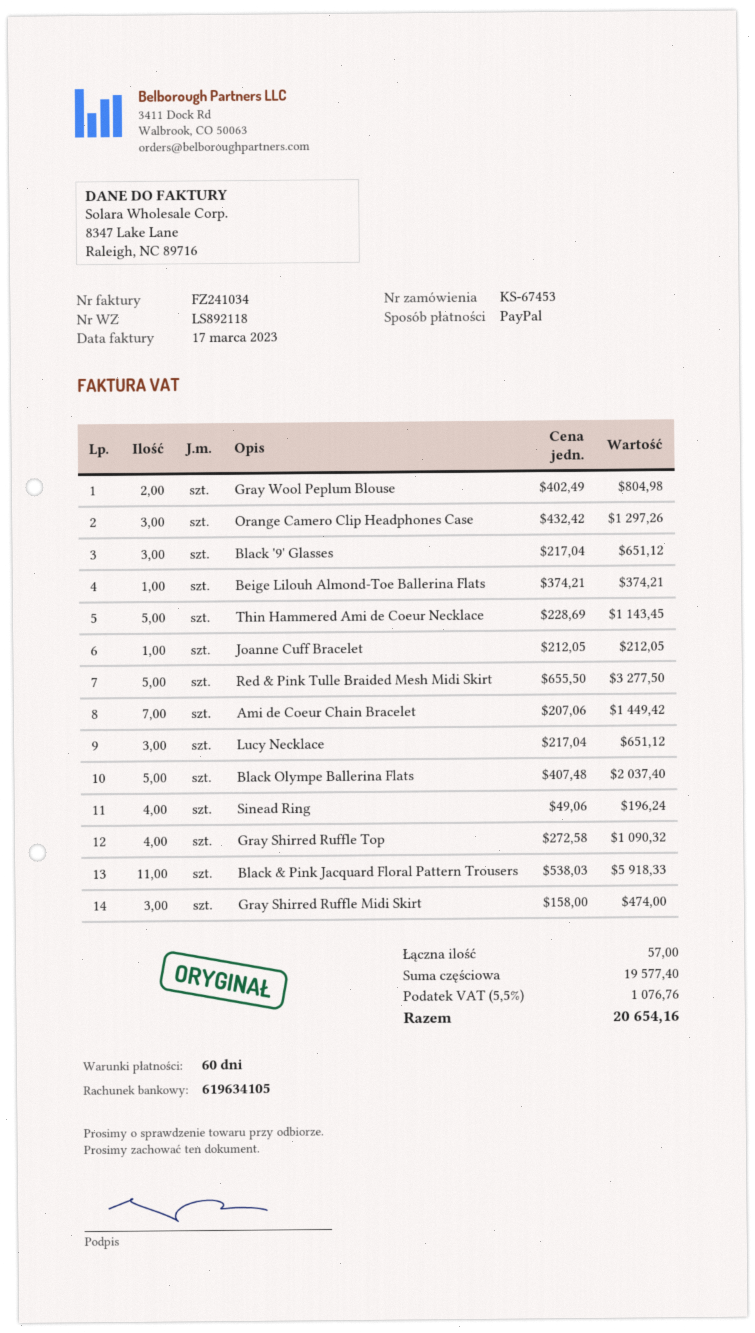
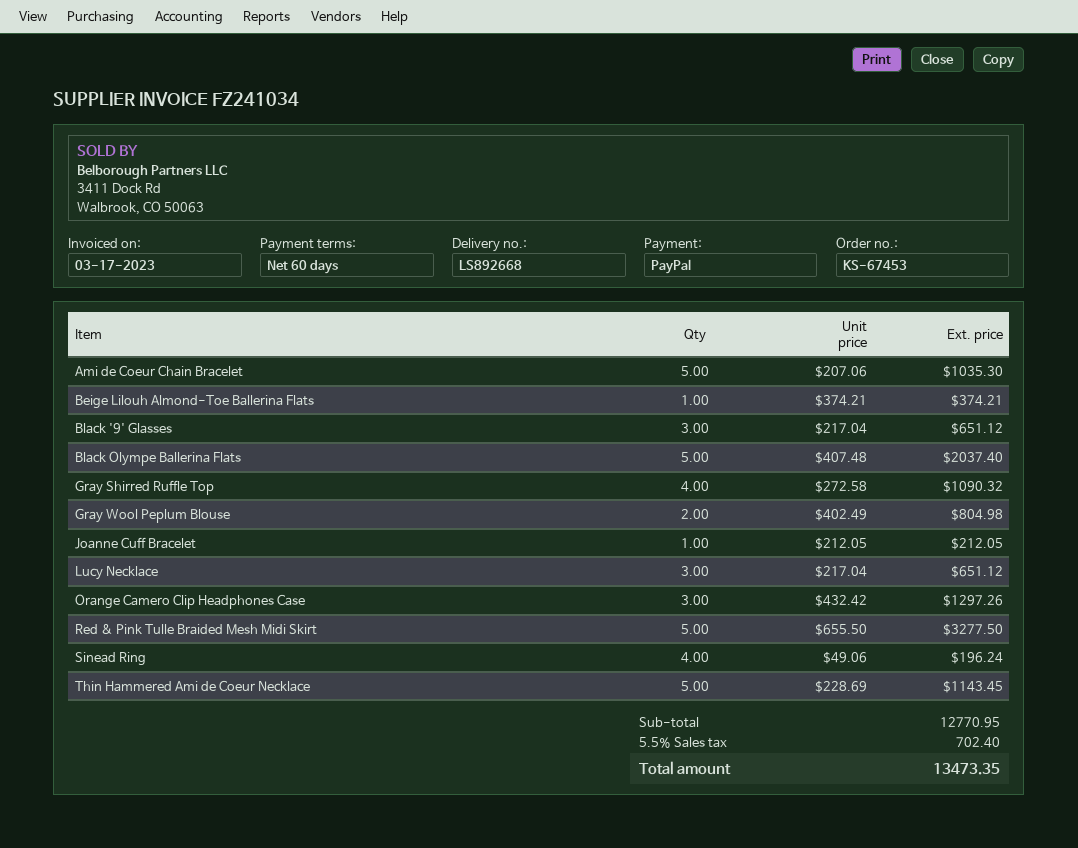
delivery note number: LS892118 -> LS892668
Ami de Coeur Chain Bracelet: 7 x 207.06 = 1449.42 -> 5 x 207.06 = 1035.30
Black & Pink Jacquard Floral Pattern Trousers: 11 x 538.03 = 5918.33 -> none
Gray Shirred Ruffle Midi Skirt: 3 x 158.00 = 474.00 -> none
subtotal: 19577.40 -> 12770.95
tax: 5.5% = 1076.76 -> 5.5% = 702.40
total: 20654.16 -> 13473.35

